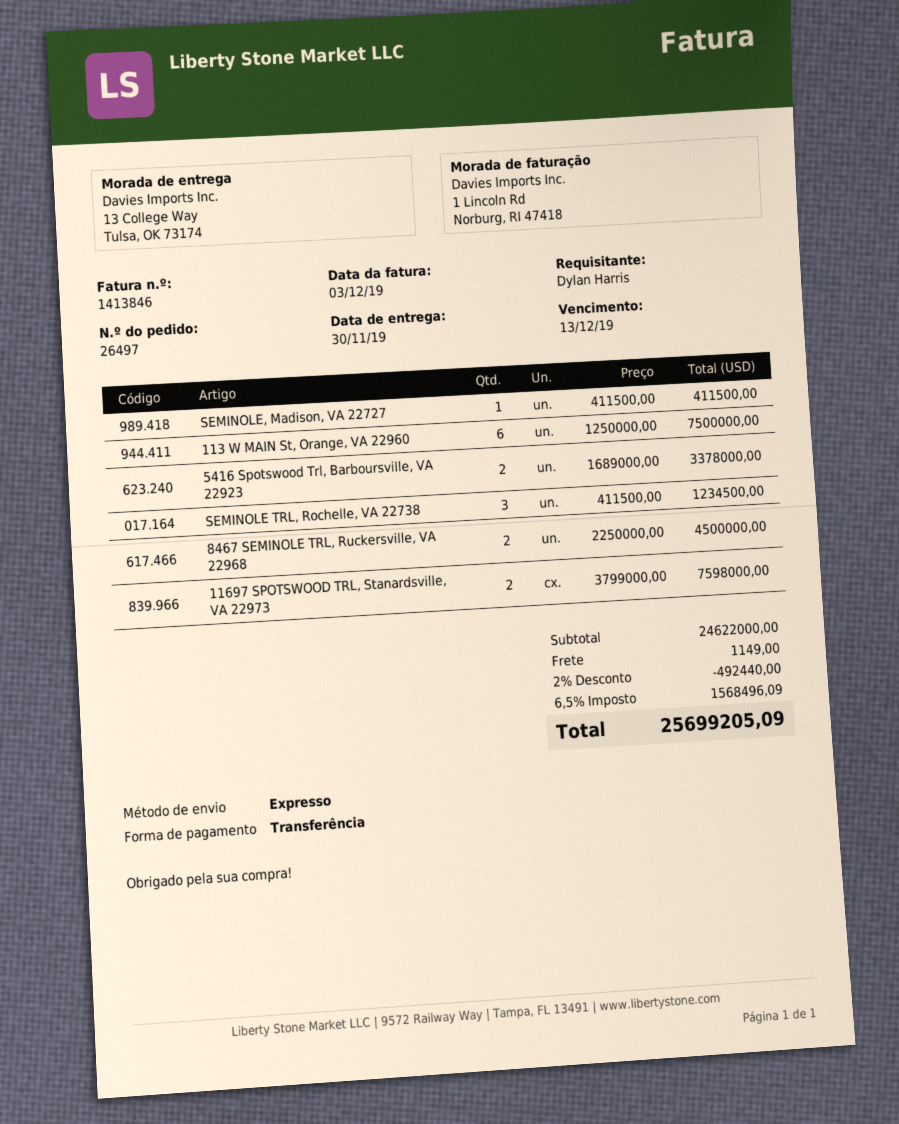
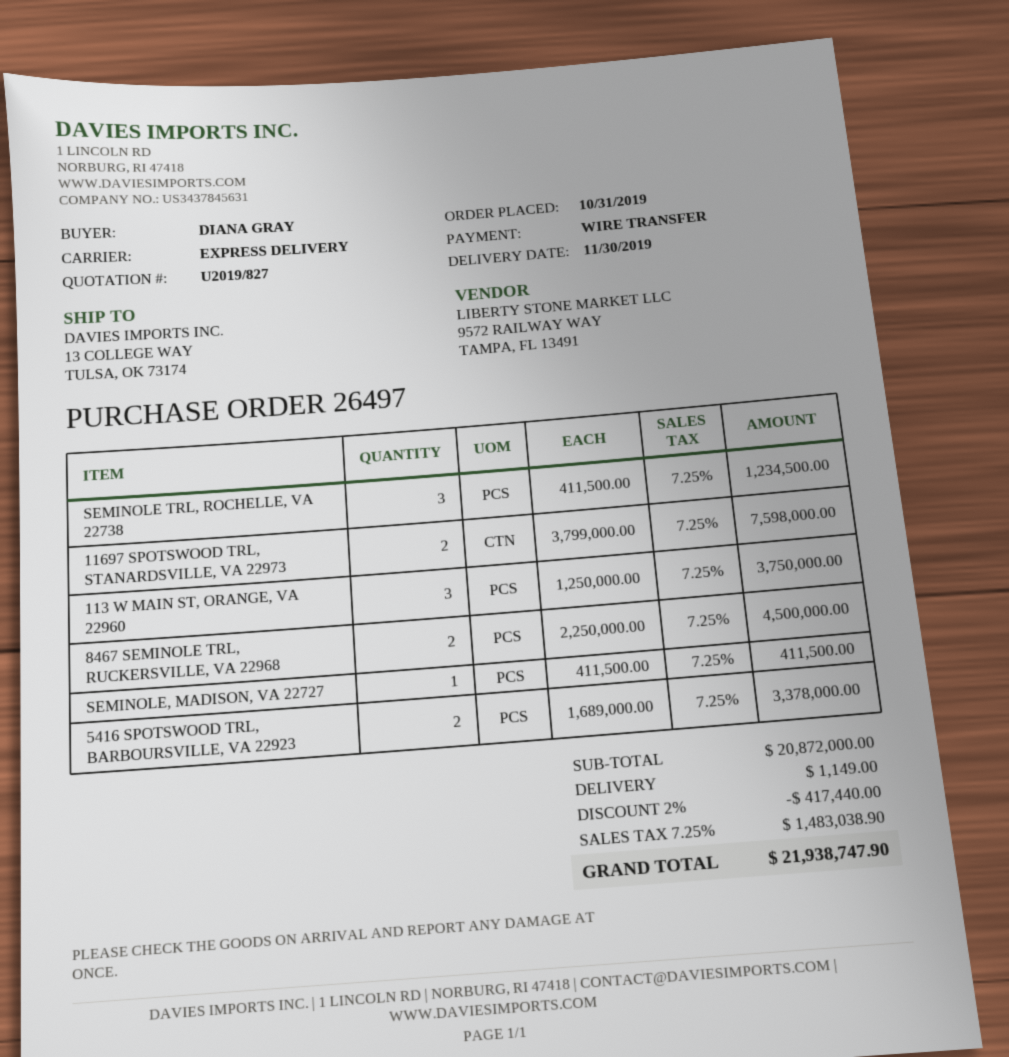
ordered by: Dylan Harris -> DIANA GRAY
113 W MAIN St, Orange, VA 22960: 6 x 1250000.00 = 7500000.00 -> 3 x 1250000.00 = 3750000.00
subtotal: 24622000.00 -> 20872000.00
discount: 2% = 492440.00 -> 2% = 417440.00
tax: 6.5% = 1568496.09 -> 7.25% = 1483038.90
total: 25699205.09 -> 21938747.90

